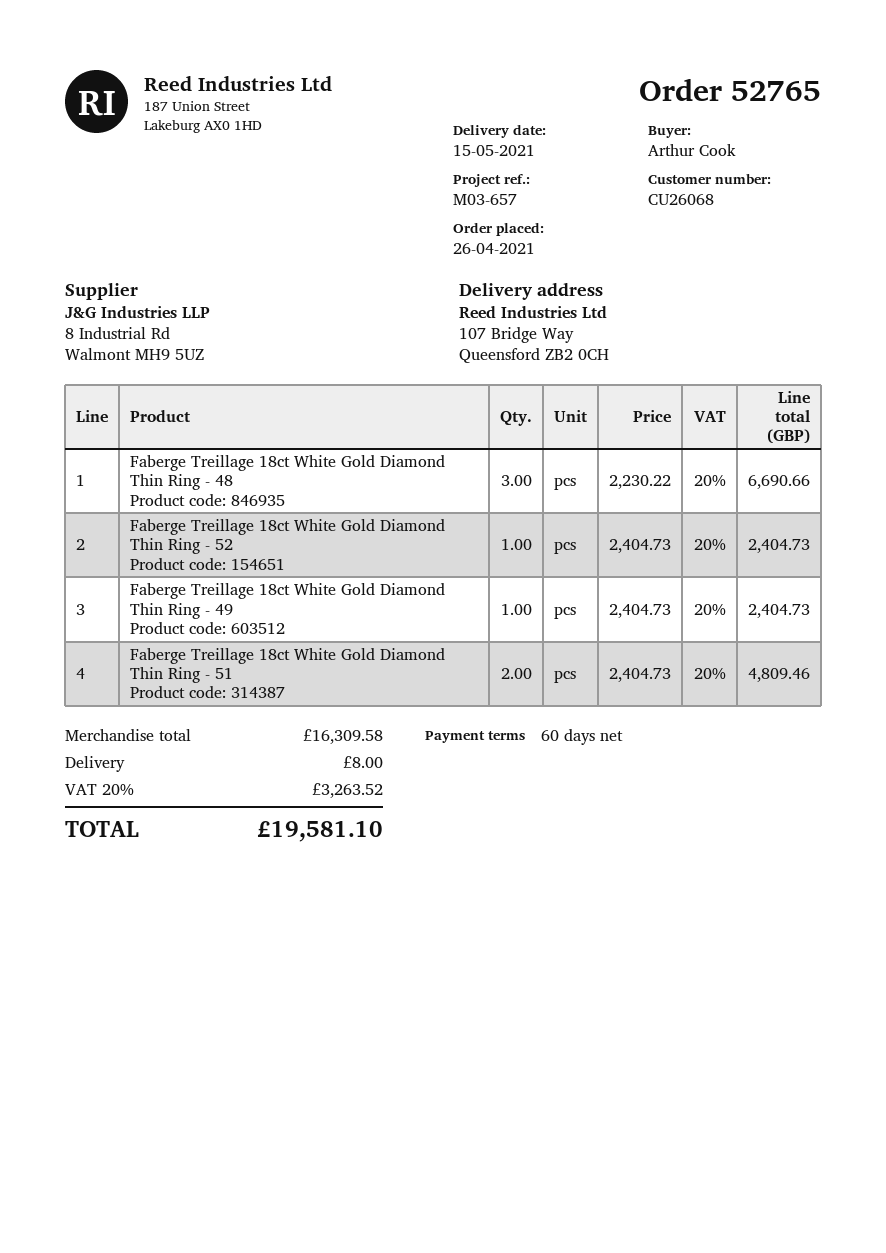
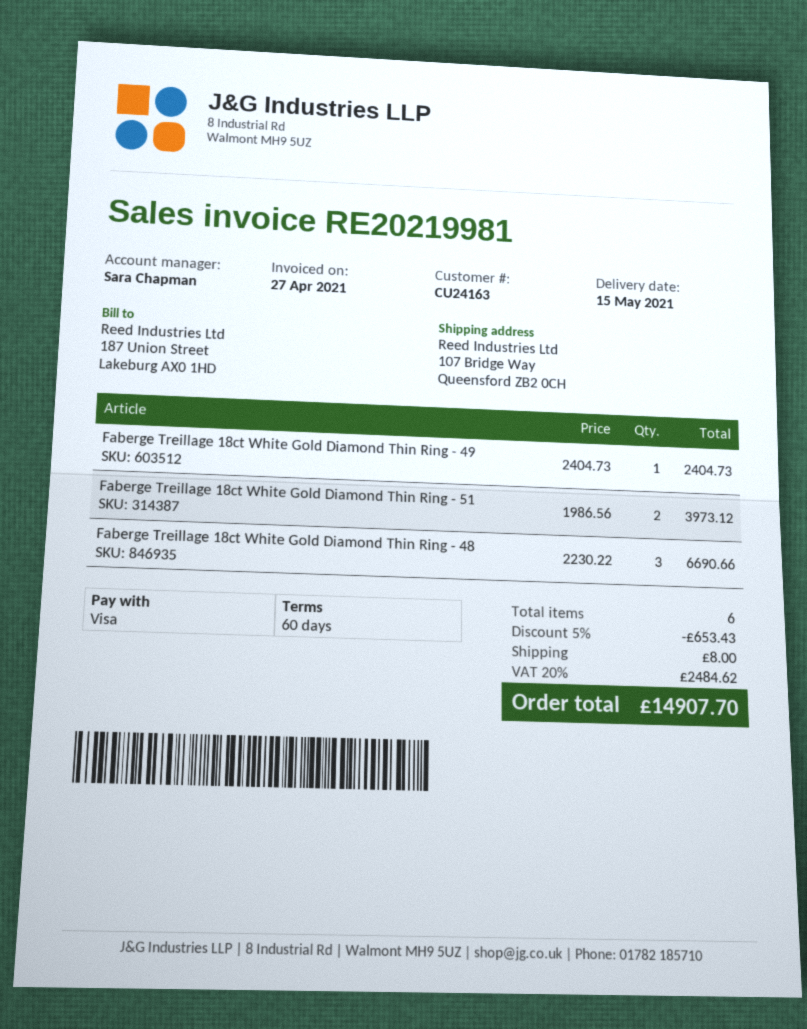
customer number: CU26068 -> CU24163
Faberge Treillage 18ct White Gold Diamond Thin Ring - 52: 1 x 2404.73 = 2404.73 -> none
Faberge Treillage 18ct White Gold Diamond Thin Ring - 51: 2 x 2404.73 = 4809.46 -> 2 x 1986.56 = 3973.12
discount: none -> 5% = 653.43
tax: 20% = 3263.52 -> 20% = 2484.62
total: 19581.10 -> 14907.70

